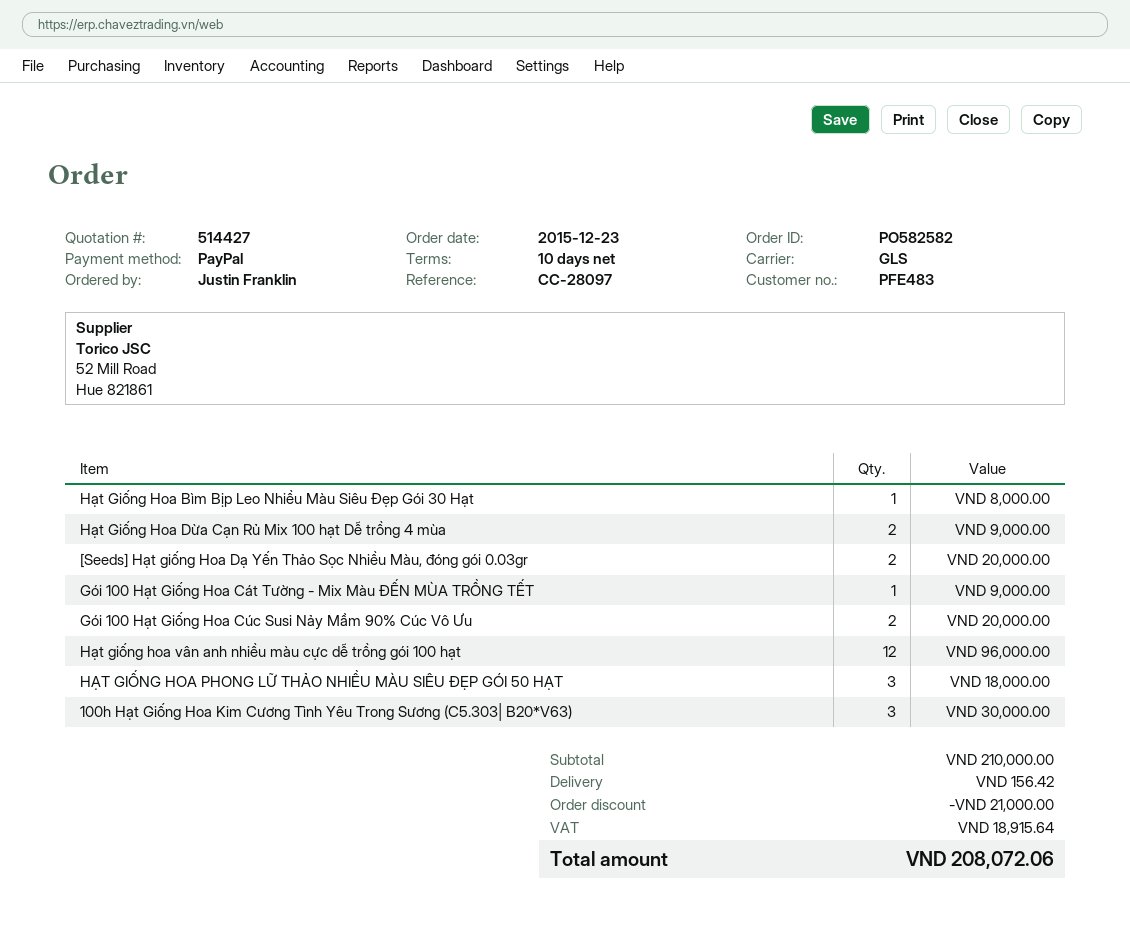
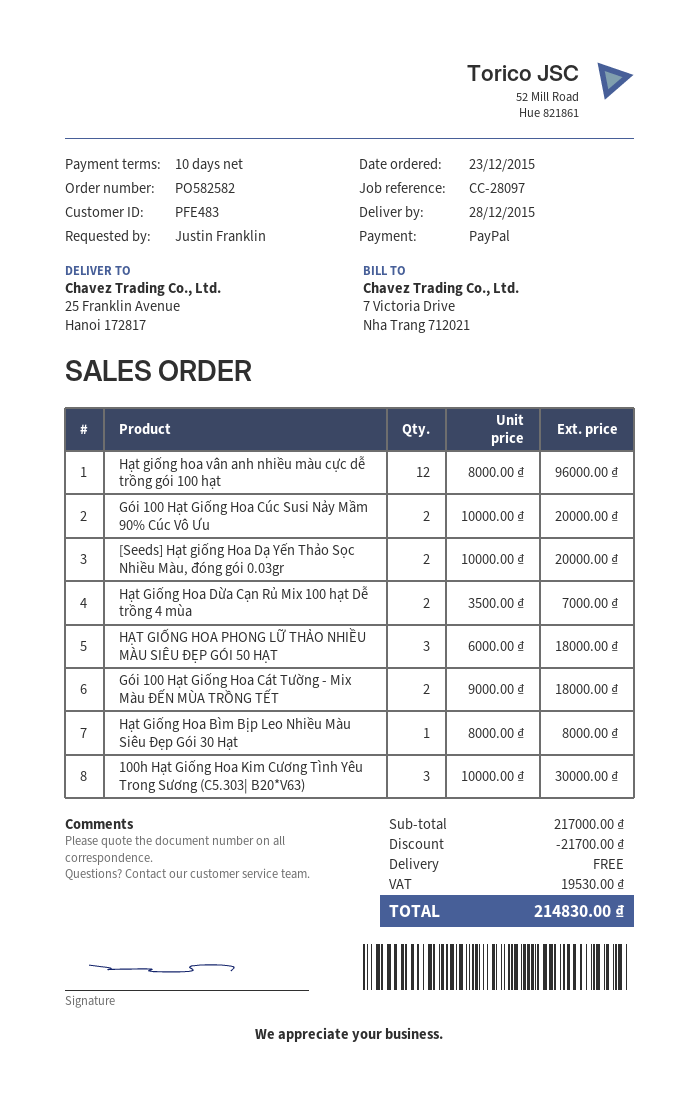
Hạt Giống Hoa Dừa Cạn Rủ Mix 100 hạt Dễ trồng 4 mùa: 2 for 9000.00 -> 2 for 7000.00
Gói 100 Hạt Giống Hoa Cát Tường - Mix Màu ĐẾN MÙA TRỒNG TẾT: 1 for 9000.00 -> 2 for 18000.00
subtotal: 210000.00 -> 217000.00
discount: 21000.00 -> 21700.00
shipping: 156.42 -> 0.00
tax: 18915.64 -> 19530.00
total: 208072.06 -> 214830.00

